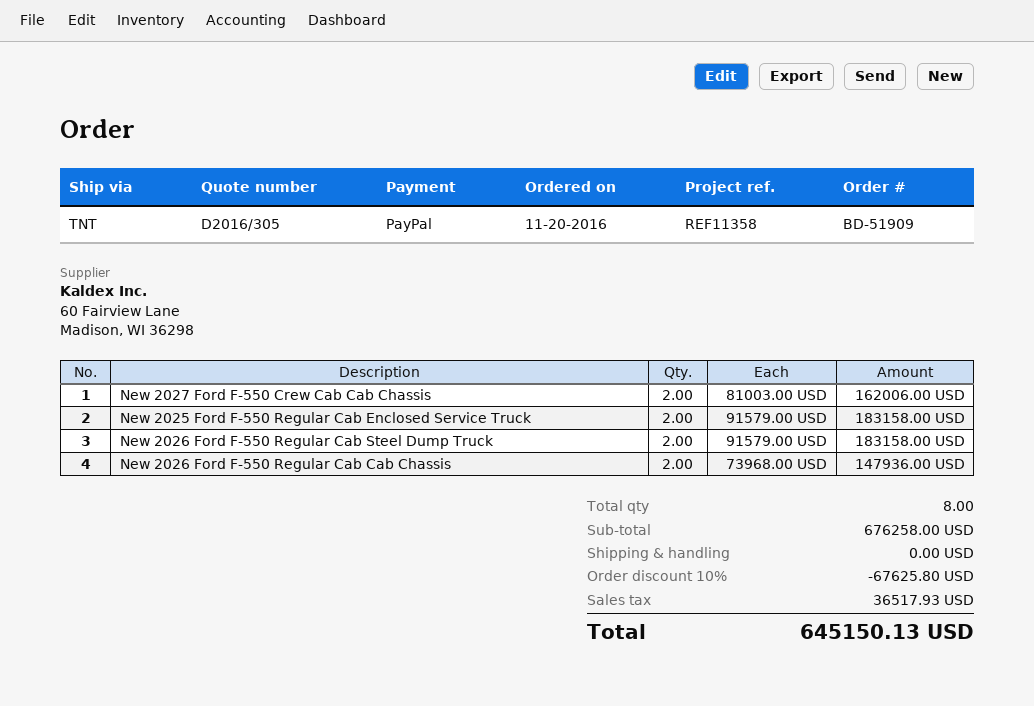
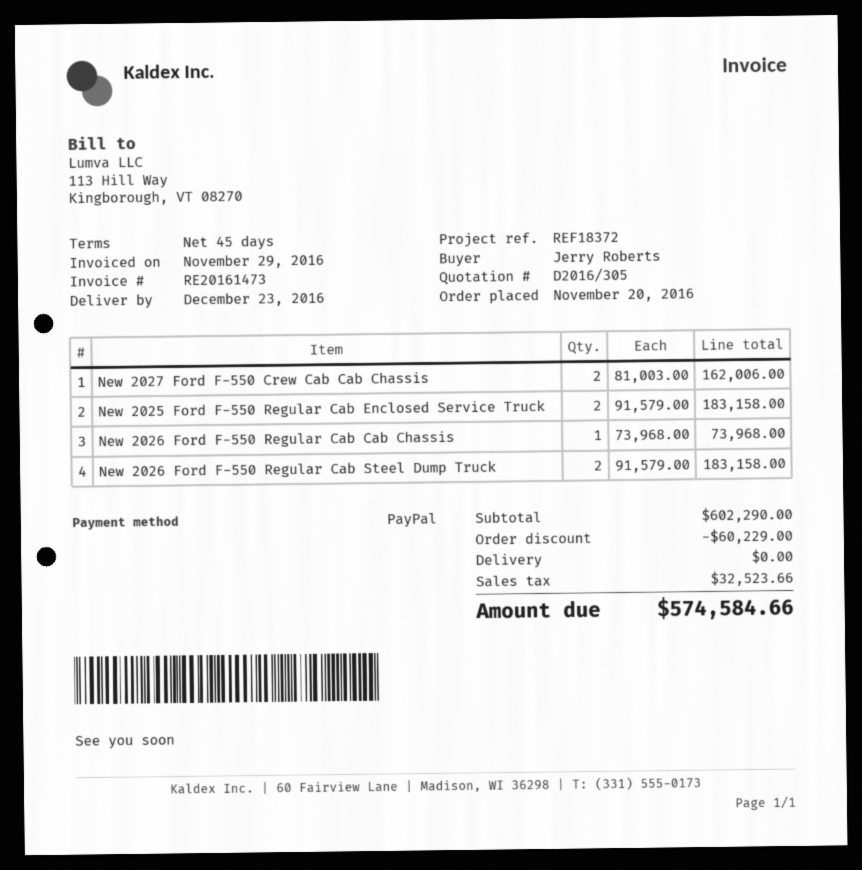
reference: REF11358 -> REF18372
New 2026 Ford F-550 Regular Cab Cab Chassis: 2 x 73968.00 = 147936.00 -> 1 x 73968.00 = 73968.00
subtotal: 676258.00 -> 602290.00
discount: 67625.80 -> 60229.00
tax: 36517.93 -> 32523.66
total: 645150.13 -> 574584.66

